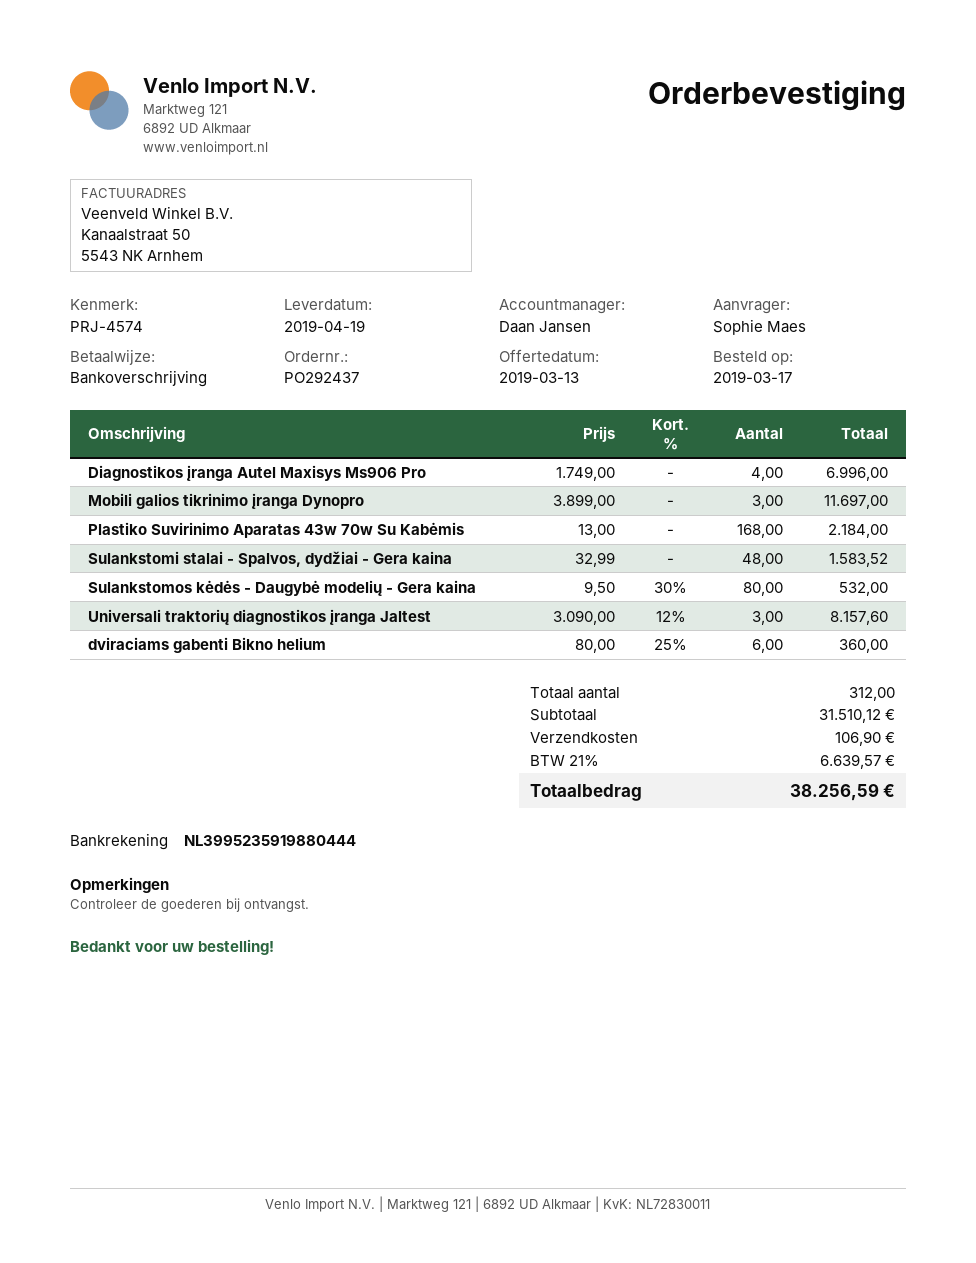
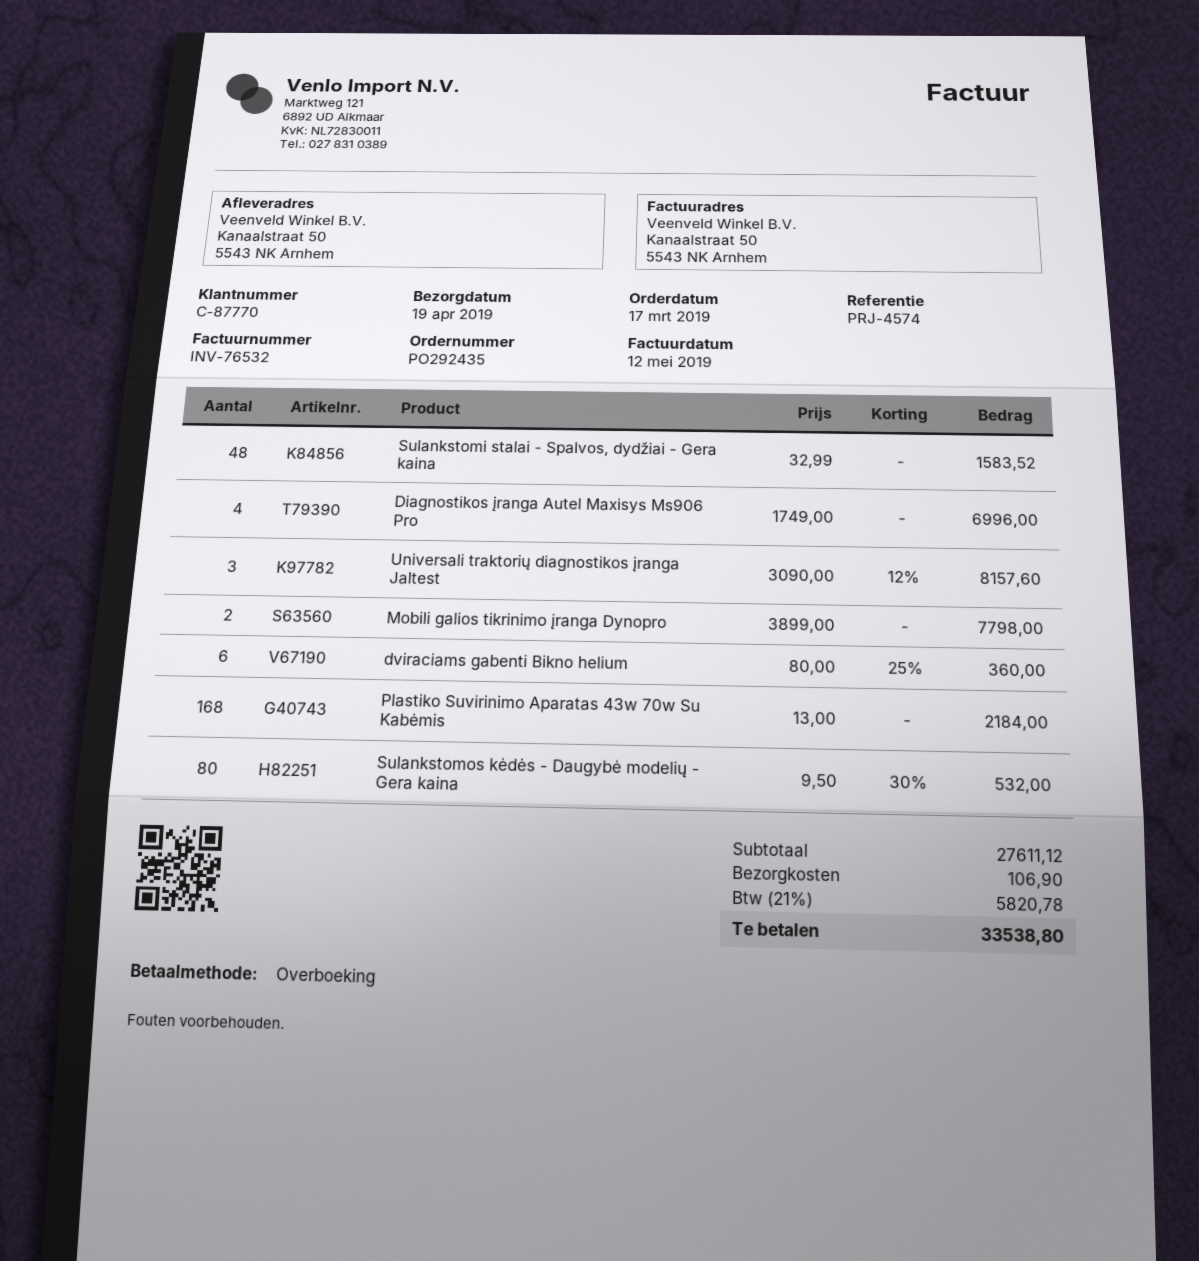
order number: PO292437 -> PO292435
Mobili galios tikrinimo įranga Dynopro: 3 x 3899.00 = 11697.00 -> 2 x 3899.00 = 7798.00
subtotal: 31510.12 -> 27611.12
tax: 21% = 6639.57 -> 21% = 5820.78
total: 38256.59 -> 33538.80

